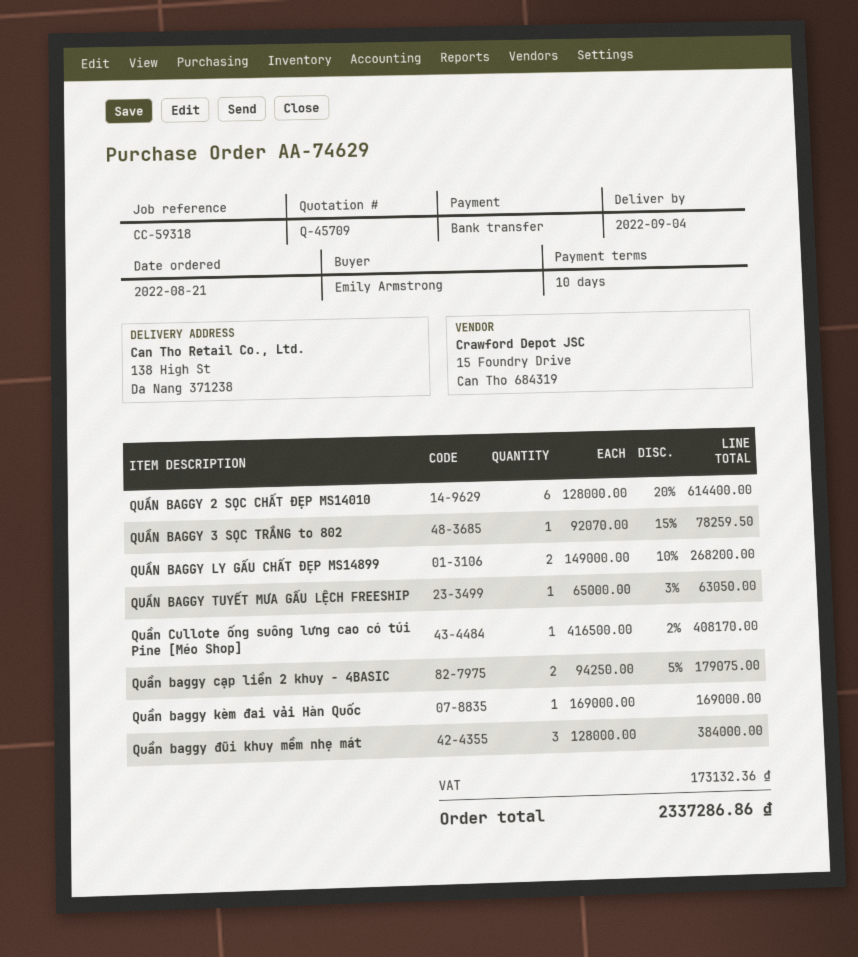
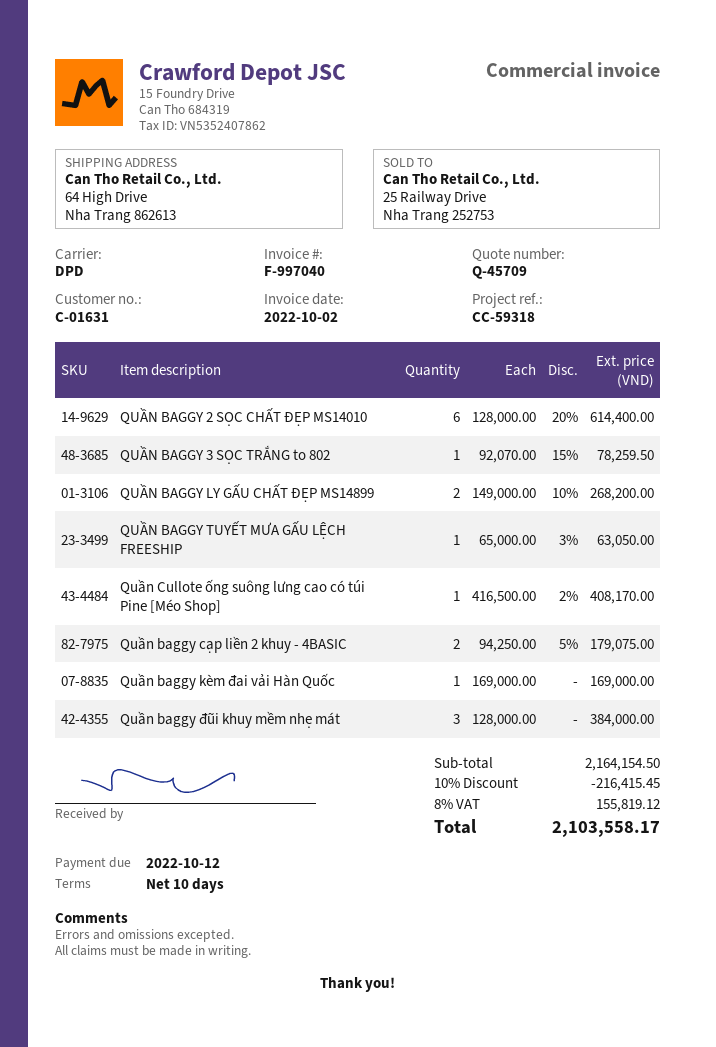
ship to: 138 High St, Da Nang 371238 -> 64 High Drive, Nha Trang 862613
discount: none -> 10% = 216415.45
tax: 173132.36 -> 155819.12
total: 2337286.86 -> 2103558.17

